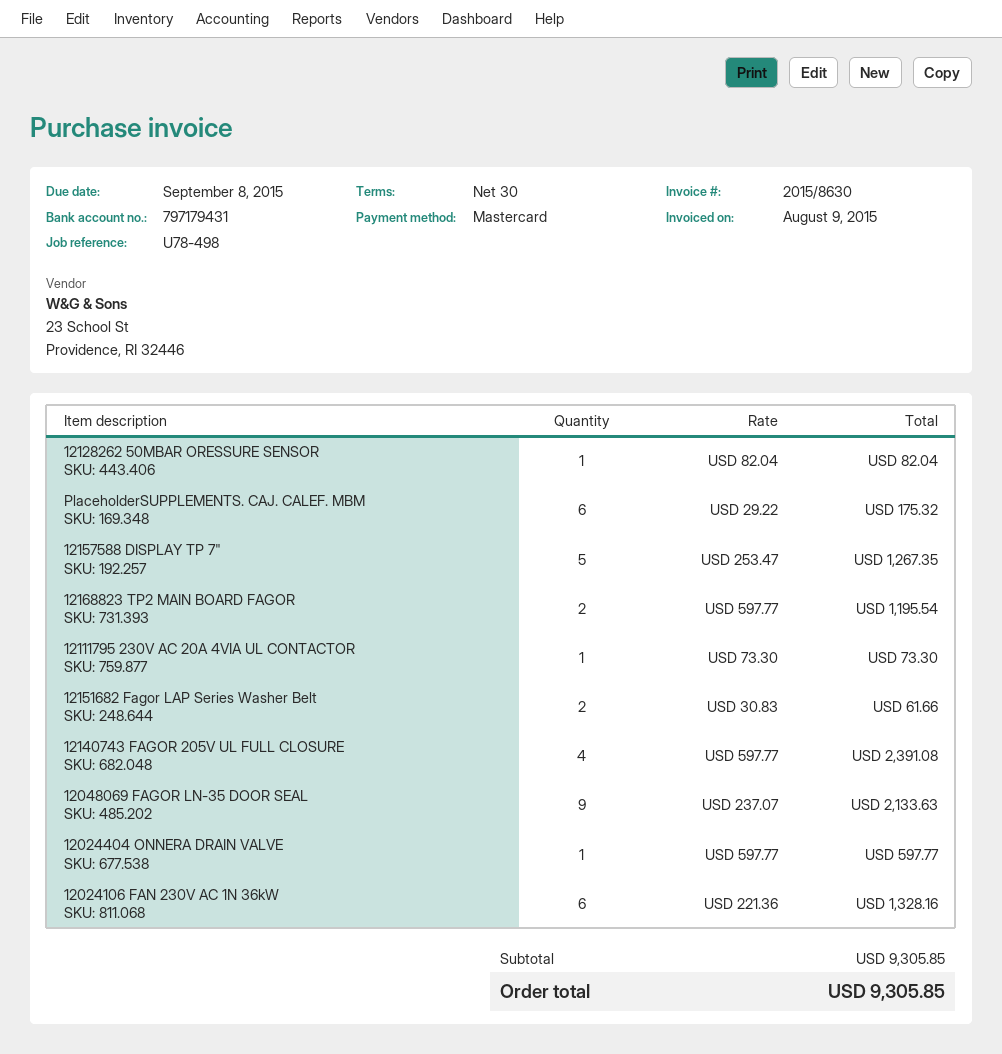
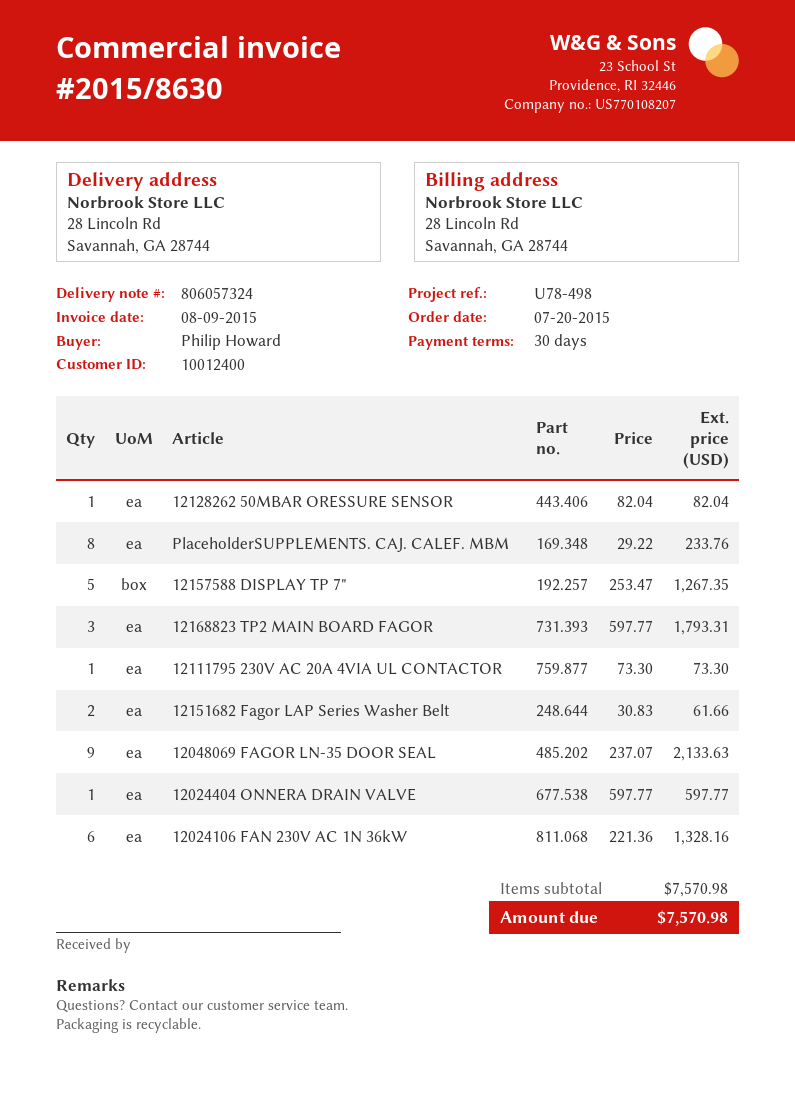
PlaceholderSUPPLEMENTS. CAJ. CALEF. MBM: 6 x 29.22 = 175.32 -> 8 x 29.22 = 233.76
12168823 TP2 MAIN BOARD FAGOR: 2 x 597.77 = 1195.54 -> 3 x 597.77 = 1793.31
12140743 FAGOR 205V UL FULL CLOSURE: 4 x 597.77 = 2391.08 -> none
subtotal: 9305.85 -> 7570.98
total: 9305.85 -> 7570.98

